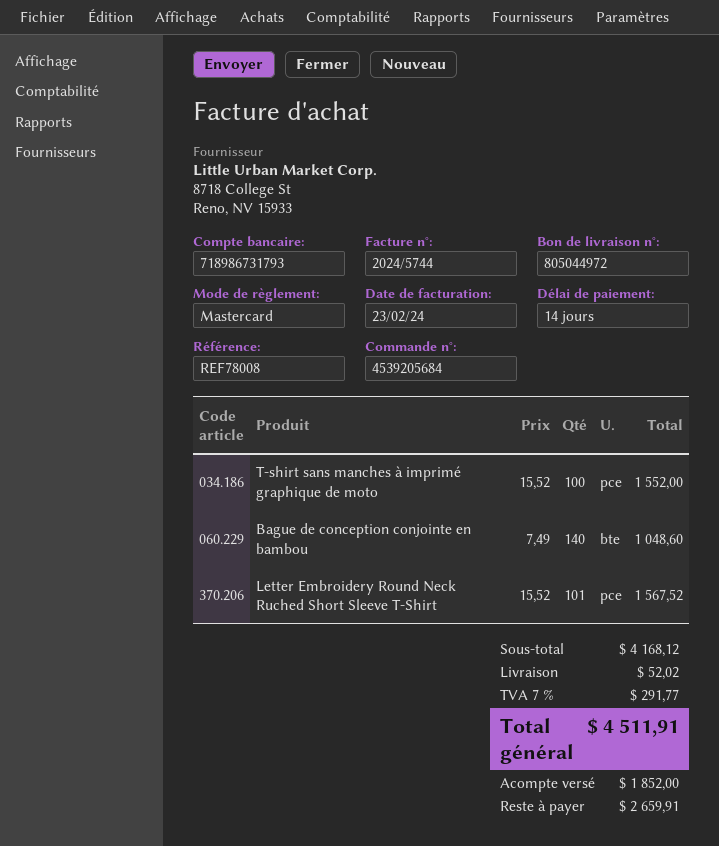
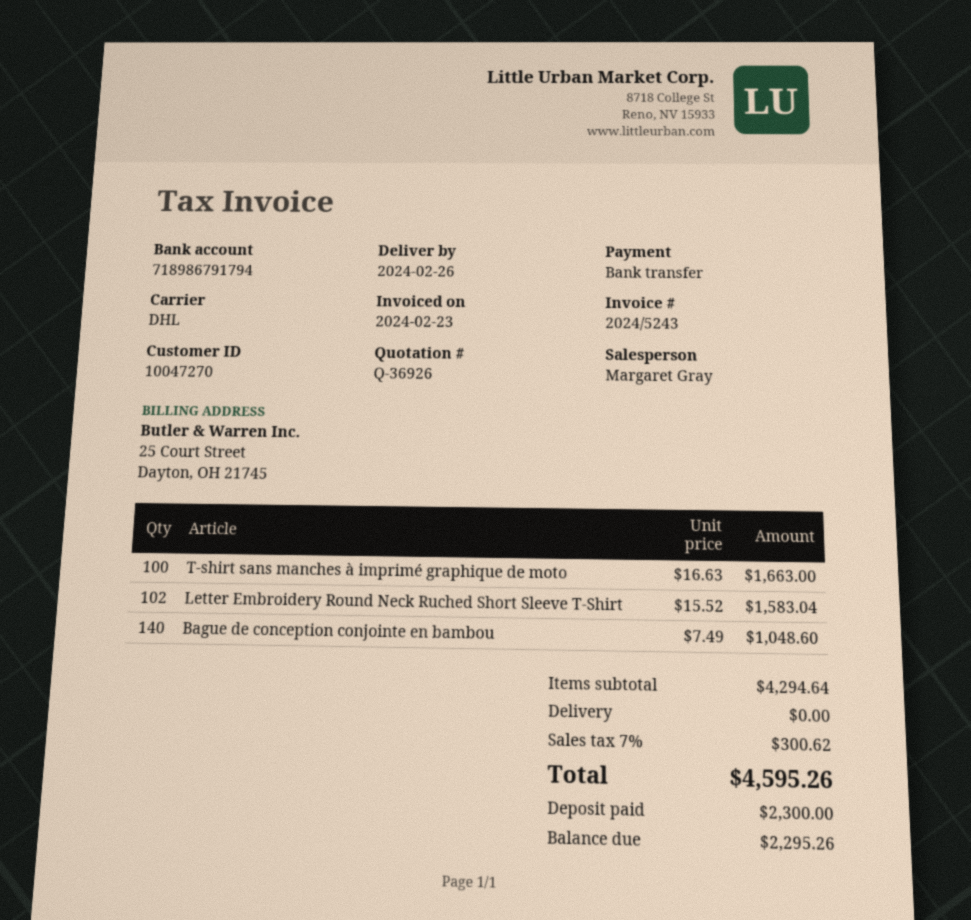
invoice number: 2024/5744 -> 2024/5243
payment method: Mastercard -> bank transfer
bank account: 718986731793 -> 718986791794
T-shirt sans manches à imprimé graphique de moto: 100 x 15.52 = 1552.00 -> 100 x 16.63 = 1663.00
Letter Embroidery Round Neck Ruched Short Sleeve T-Shirt: 101 x 15.52 = 1567.52 -> 102 x 15.52 = 1583.04
subtotal: 4168.12 -> 4294.64
shipping: 52.02 -> 0.00
tax: 7% = 291.77 -> 7% = 300.62
total: 4511.91 -> 4595.26
deposit: 1852.00 -> 2300.00
balance: 2659.91 -> 2295.26

